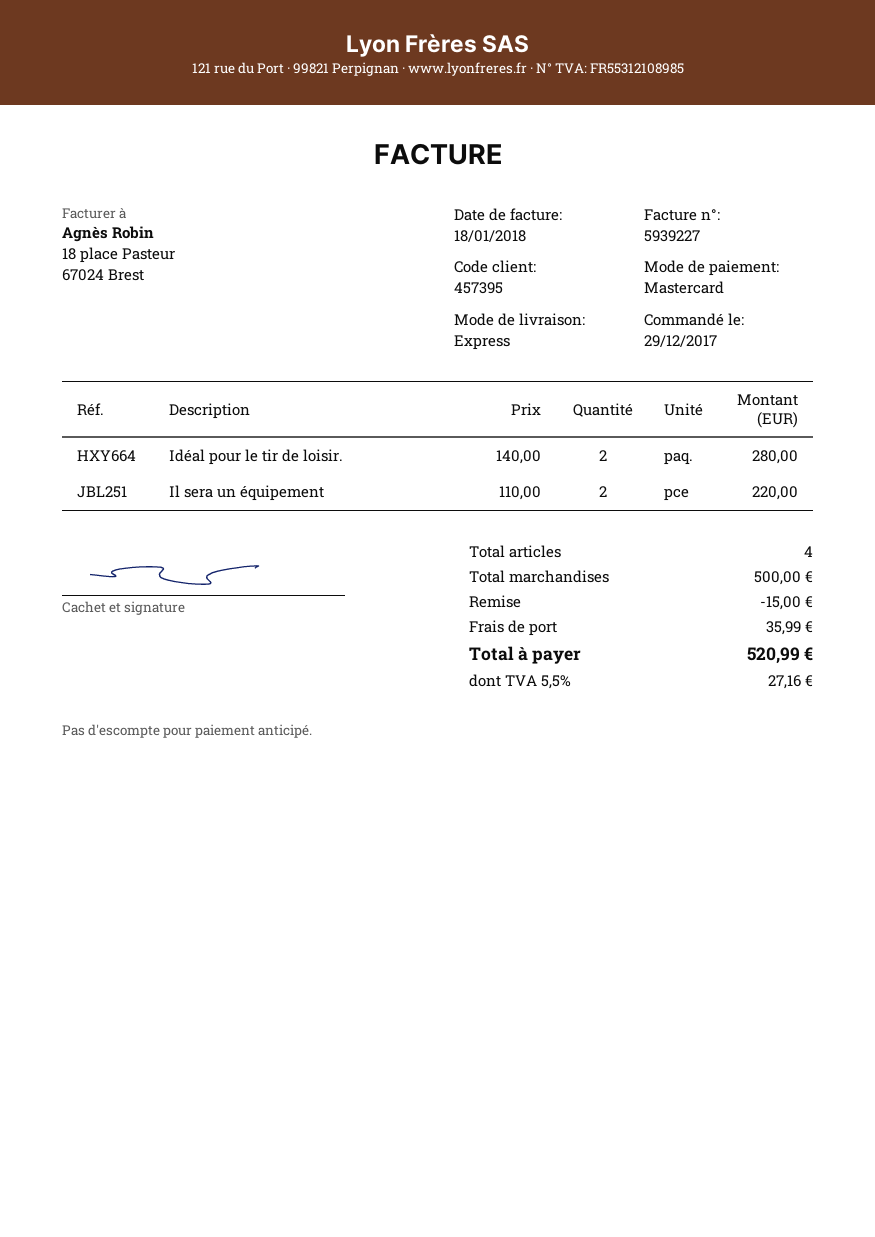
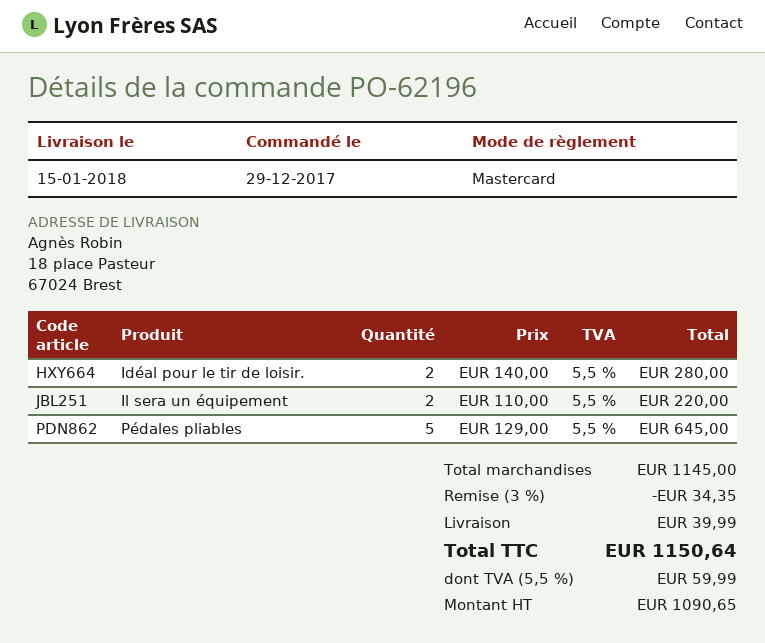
Pédales pliables: none -> 5 x 129.00 = 645.00
subtotal: 500.00 -> 1145.00
discount: 15.00 -> 34.35
shipping: 35.99 -> 39.99
tax: 5.5% = 27.16 -> 5.5% = 59.99
total: 520.99 -> 1150.64

